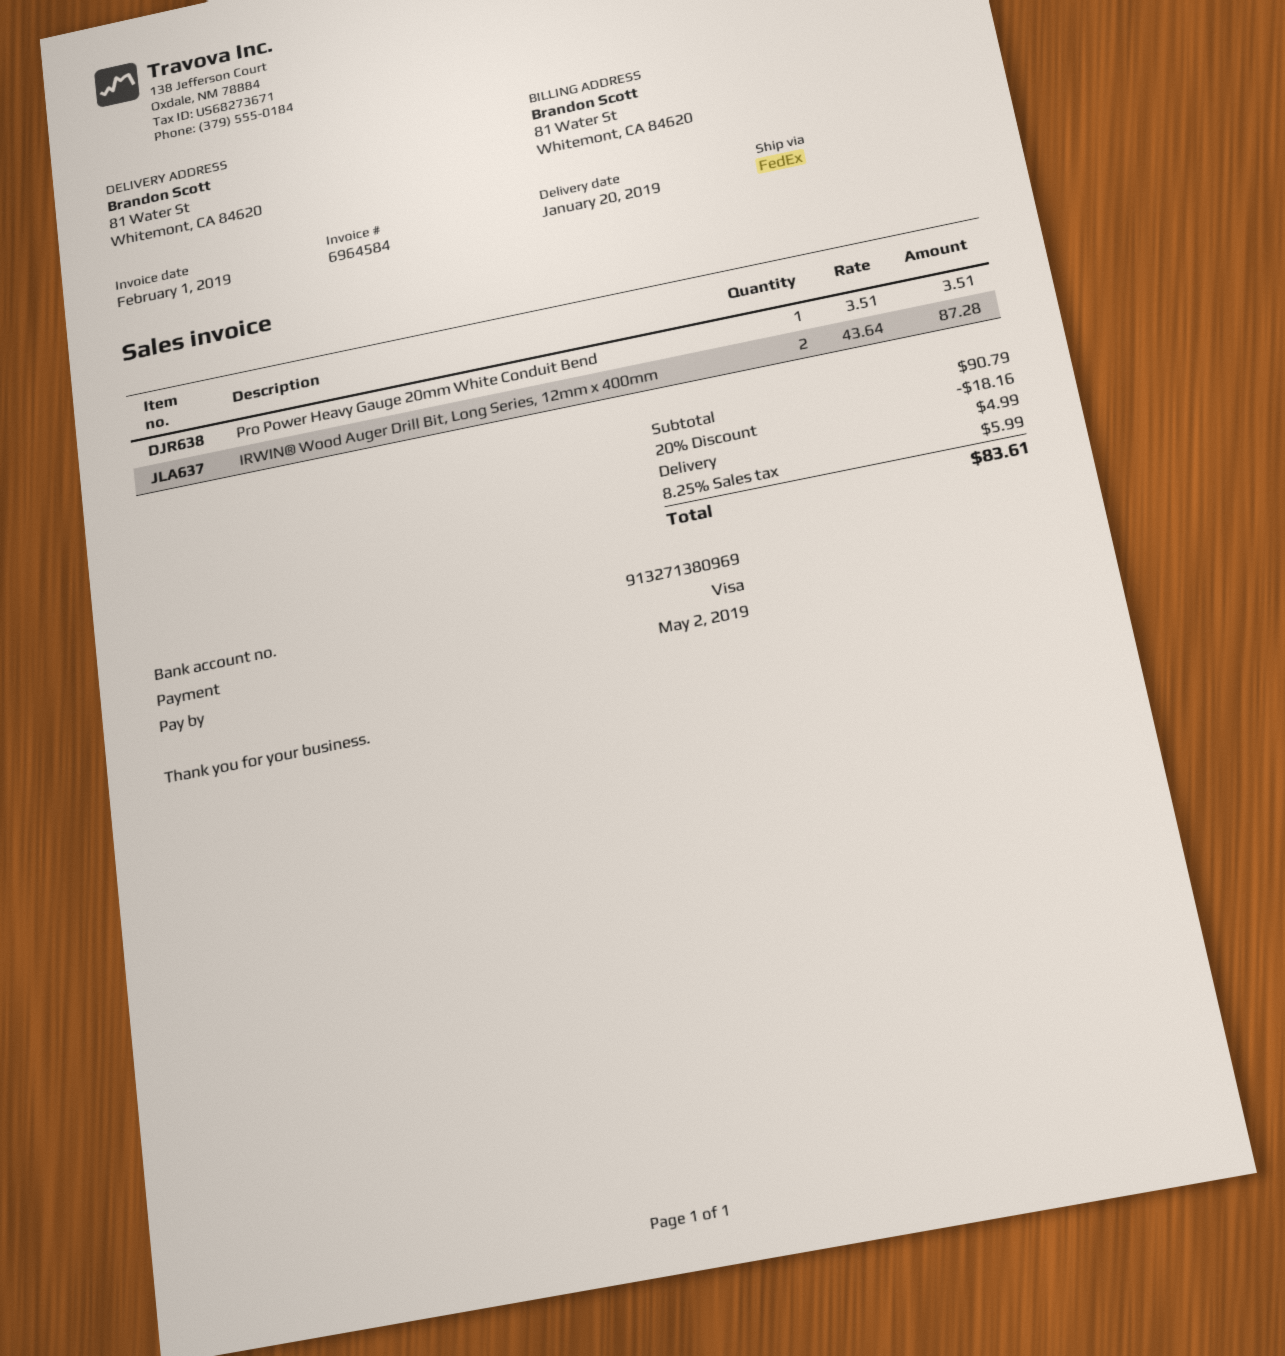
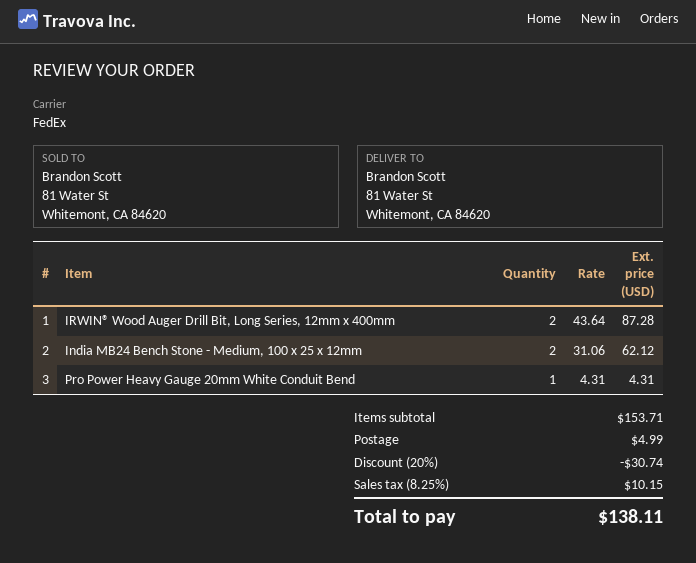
Pro Power Heavy Gauge 20mm White Conduit Bend: 1 x 3.51 = 3.51 -> 1 x 4.31 = 4.31
India MB24 Bench Stone - Medium, 100 x 25 x 12mm: none -> 2 x 31.06 = 62.12
subtotal: 90.79 -> 153.71
discount: 20% = 18.16 -> 20% = 30.74
tax: 8.25% = 5.99 -> 8.25% = 10.15
total: 83.61 -> 138.11

